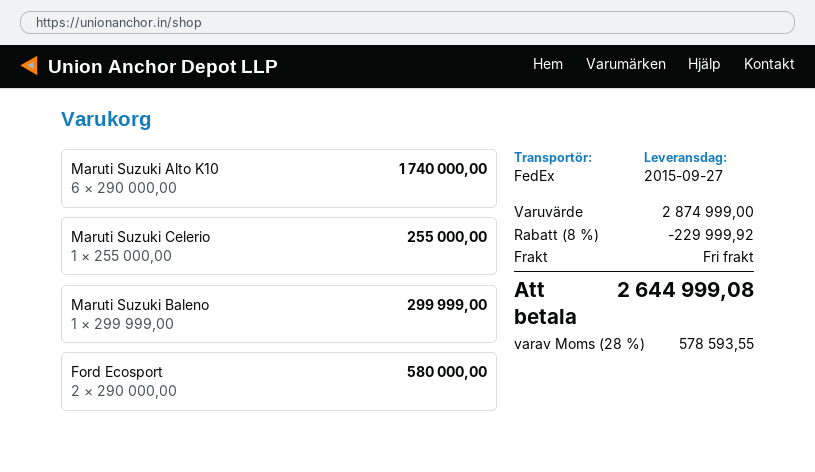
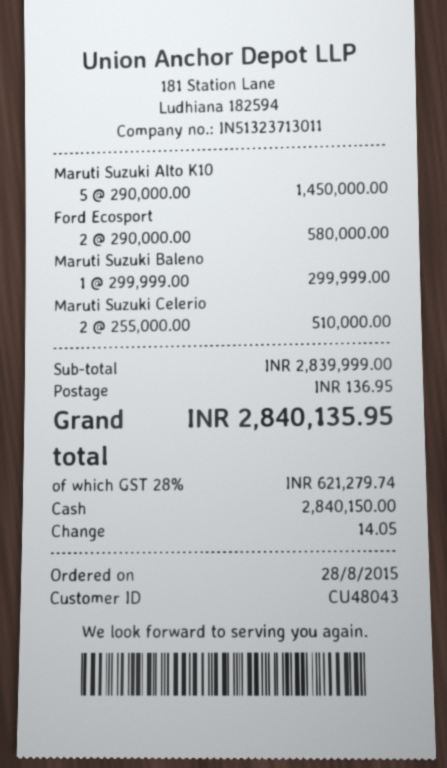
Maruti Suzuki Alto K10: 6 x 290000.00 = 1740000.00 -> 5 x 290000.00 = 1450000.00
Maruti Suzuki Celerio: 1 x 255000.00 = 255000.00 -> 2 x 255000.00 = 510000.00
subtotal: 2874999.00 -> 2839999.00
discount: 8% = 229999.92 -> none
shipping: 0.00 -> 136.95
tax: 28% = 578593.55 -> 28% = 621279.74
total: 2644999.08 -> 2840135.95

